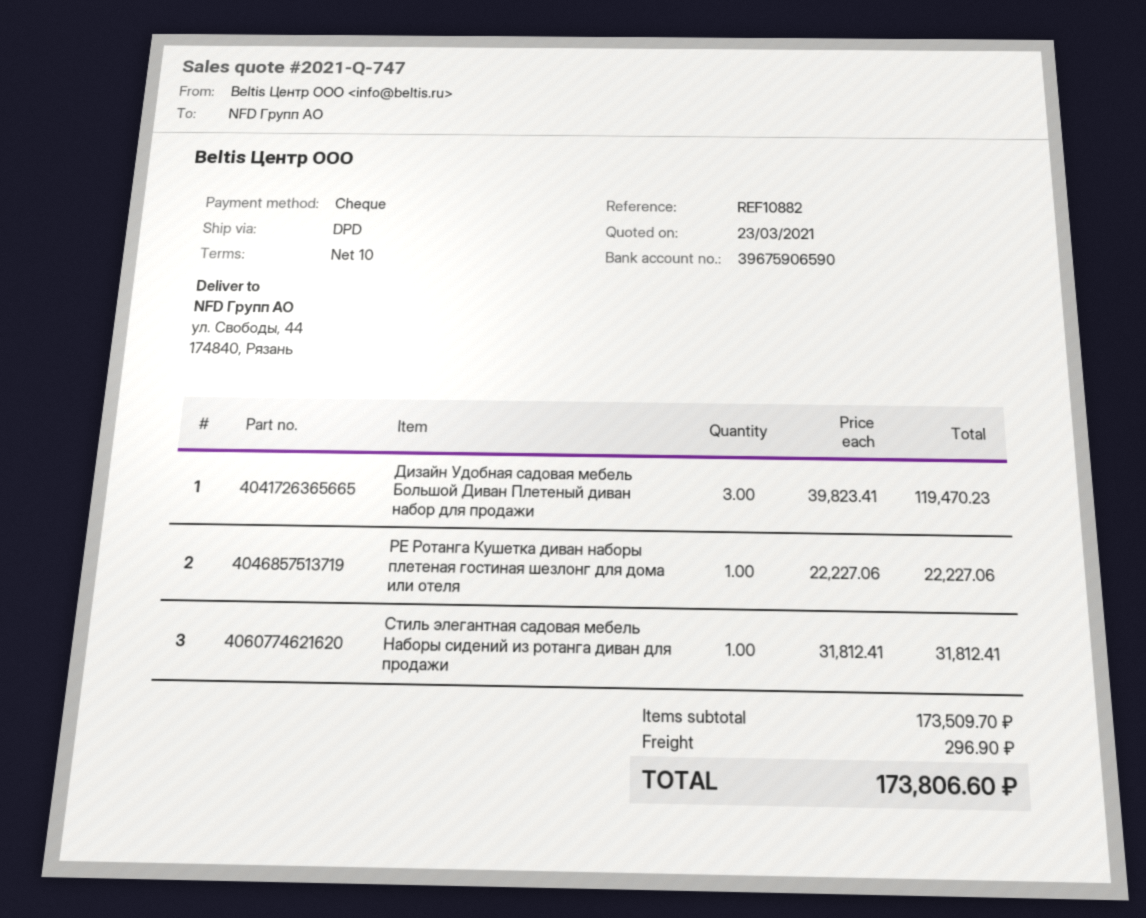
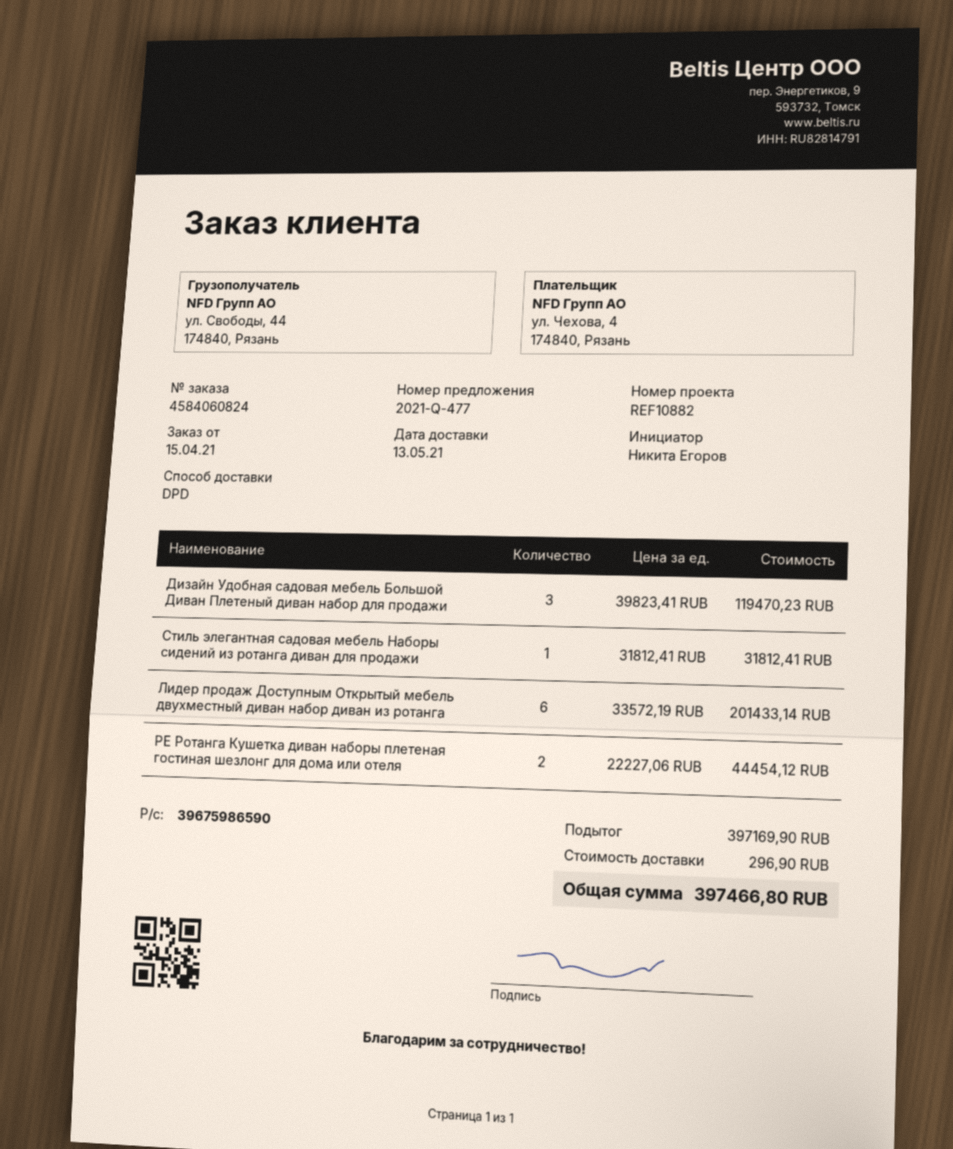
quote number: 2021-Q-747 -> 2021-Q-477
bank account: 39675906590 -> 39675986590
PE Ротанга Кушетка диван наборы плетеная гостиная шезлонг для дома или отеля: 1 x 22227.06 = 22227.06 -> 2 x 22227.06 = 44454.12
Лидер продаж Доступным Открытый мебель двухместный диван набор диван из ротанга: none -> 6 x 33572.19 = 201433.14
subtotal: 173509.70 -> 397169.90
total: 173806.60 -> 397466.80

